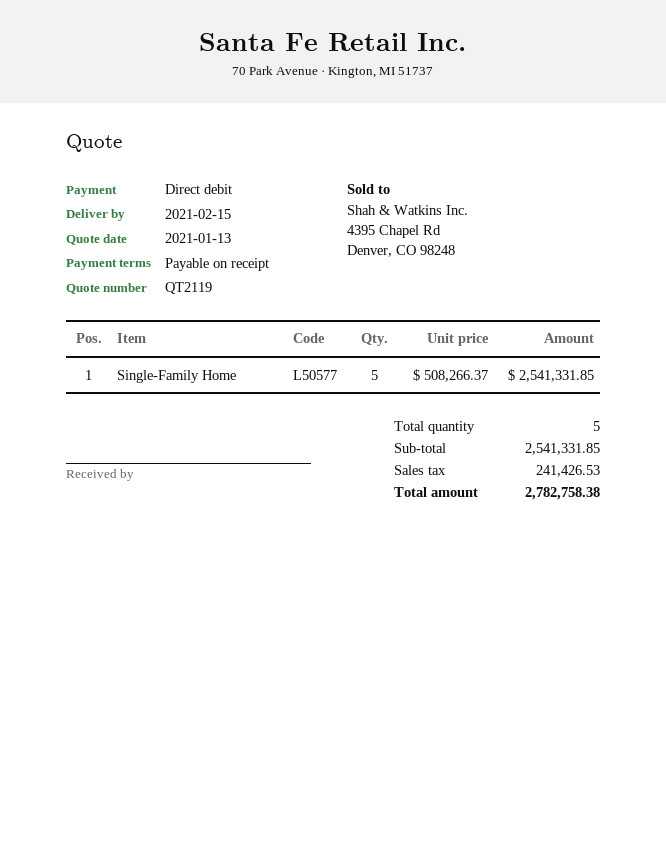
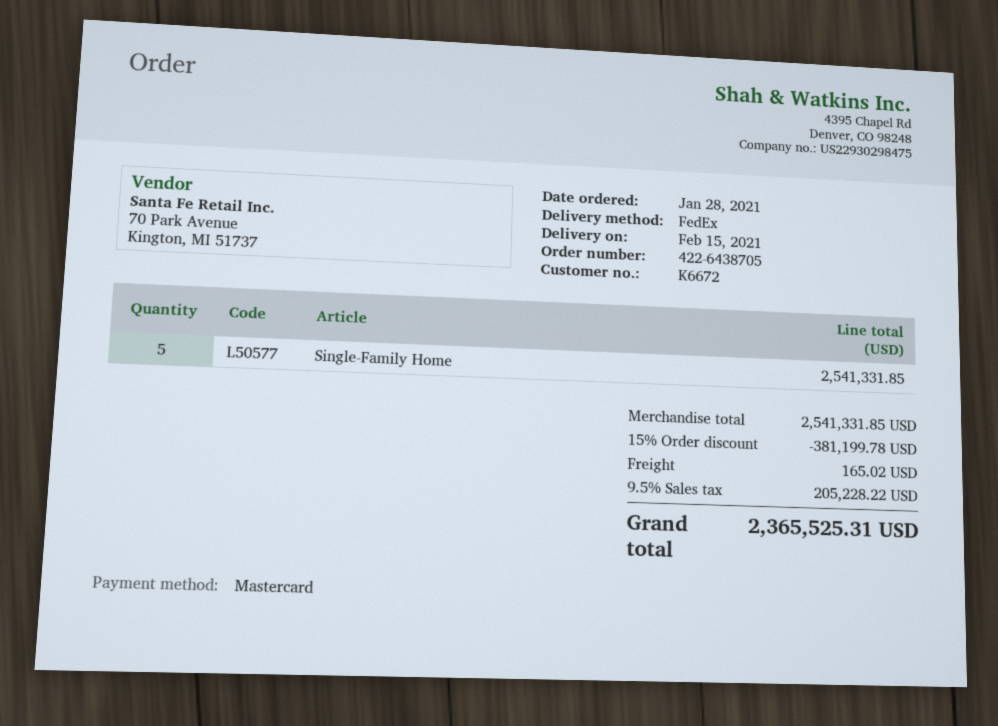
payment method: direct debit -> Mastercard
discount: none -> 15% = 381199.78
shipping: none -> 165.02
tax: 241426.53 -> 205228.22
total: 2782758.38 -> 2365525.31

